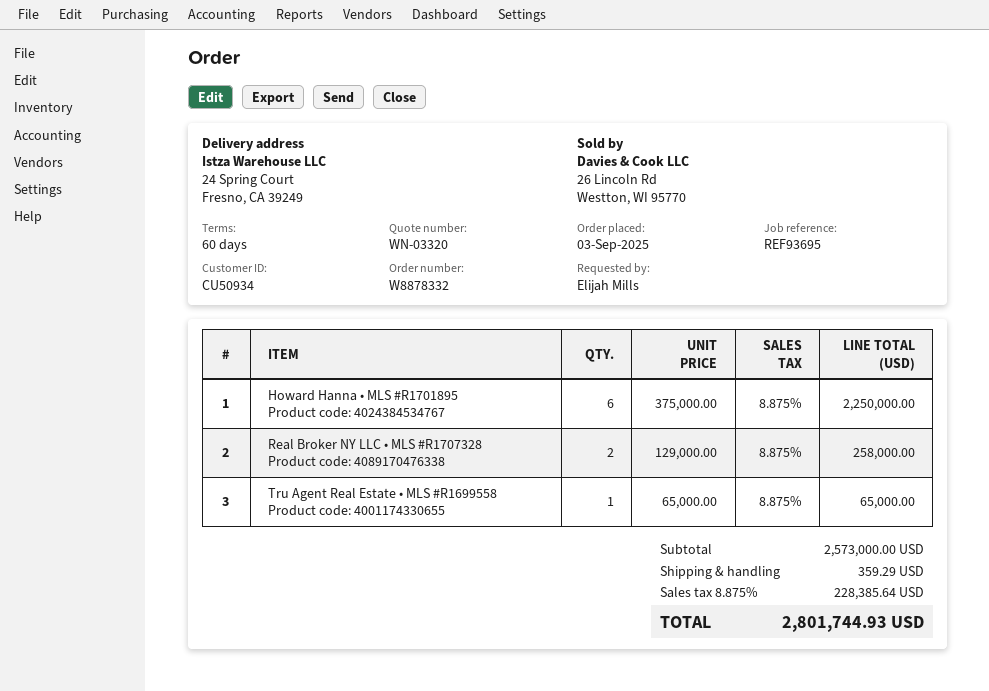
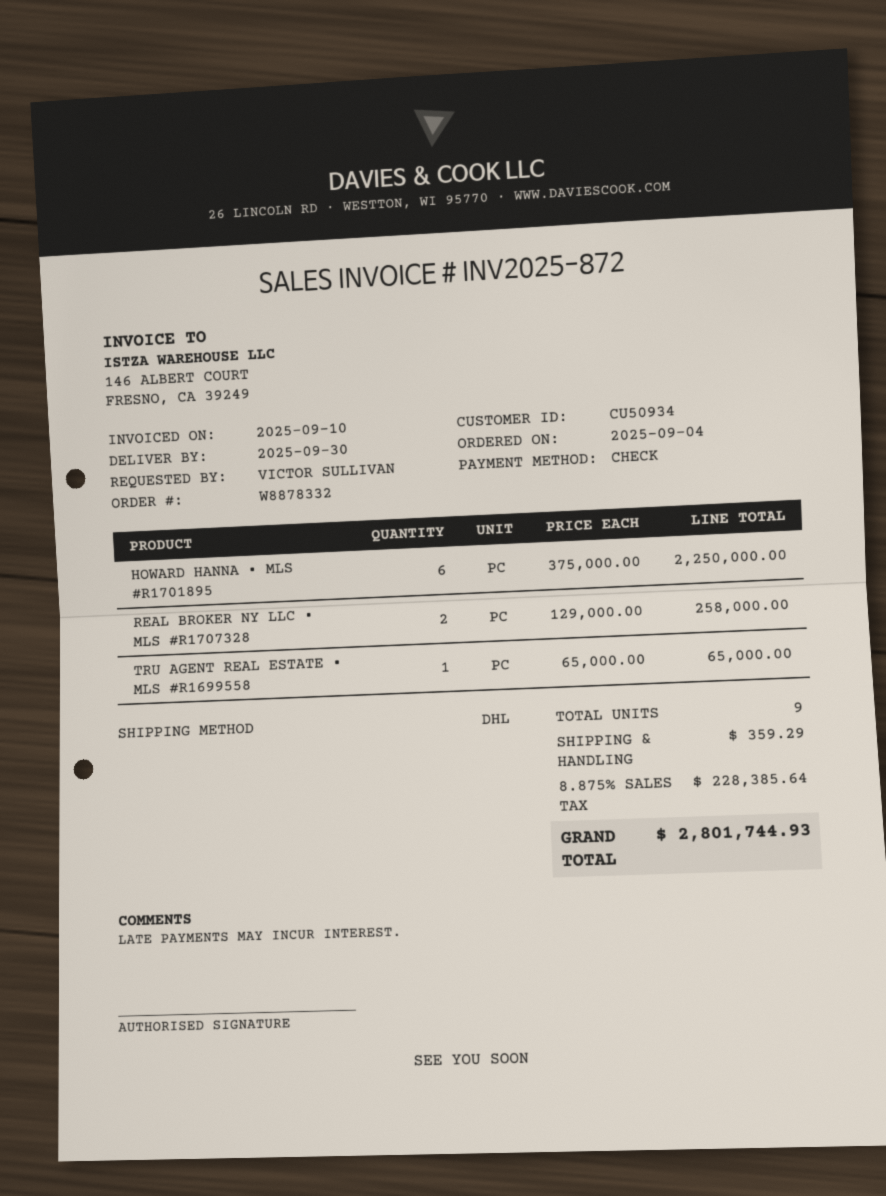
order date: 2025-09-03 -> 2025-09-04
ordered by: Elijah Mills -> VICTOR SULLIVAN

